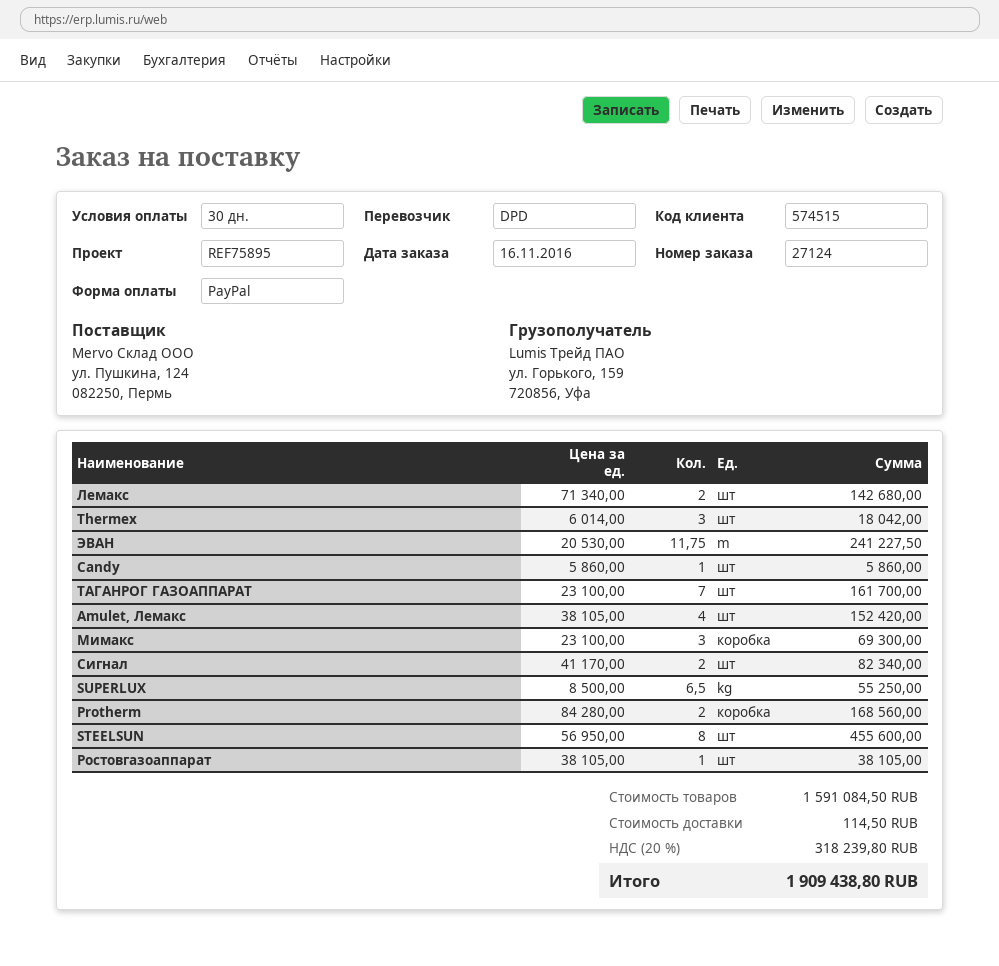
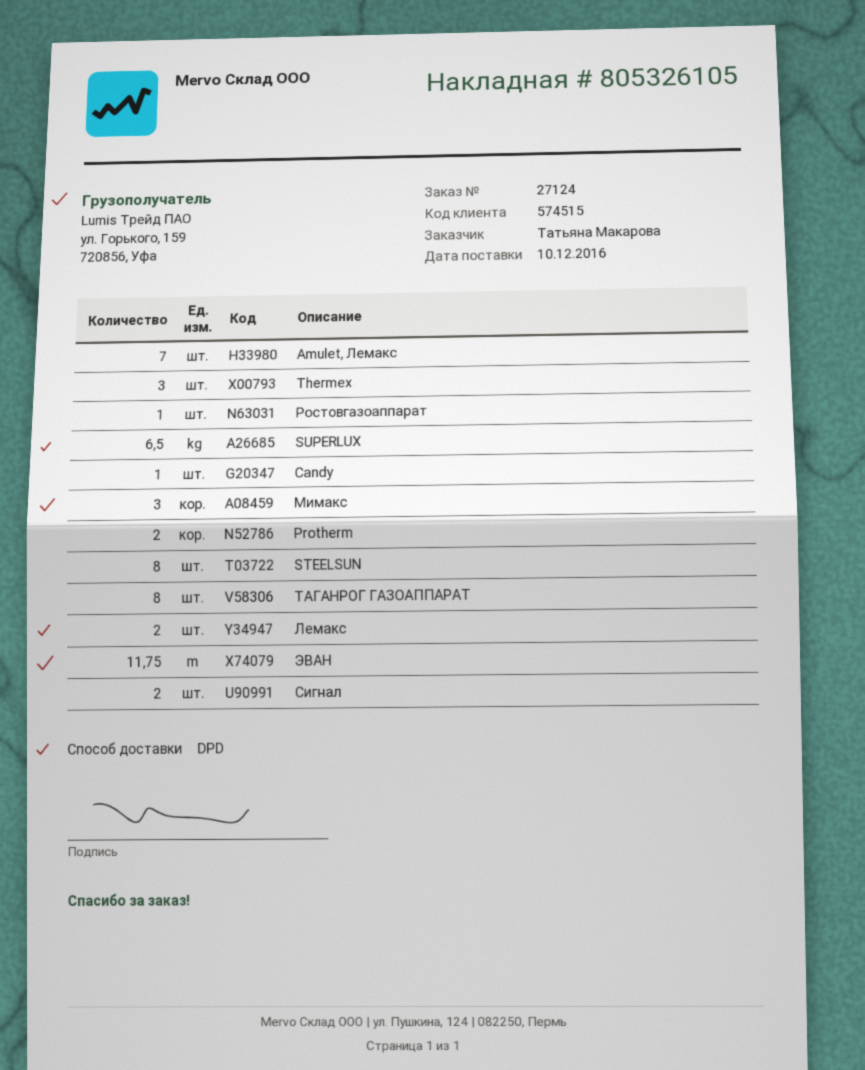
ТАГАНРОГ ГАЗОАППАРАТ: 7 -> 8
Amulet, Лемакс: 4 -> 7

